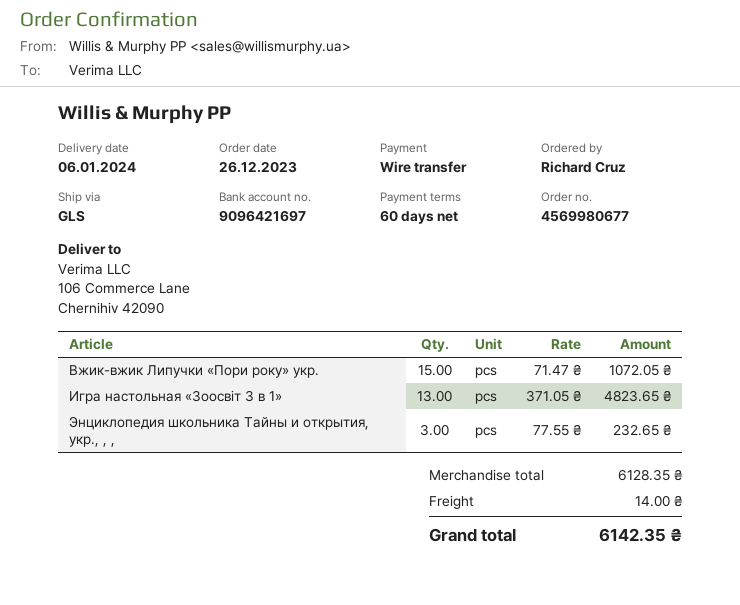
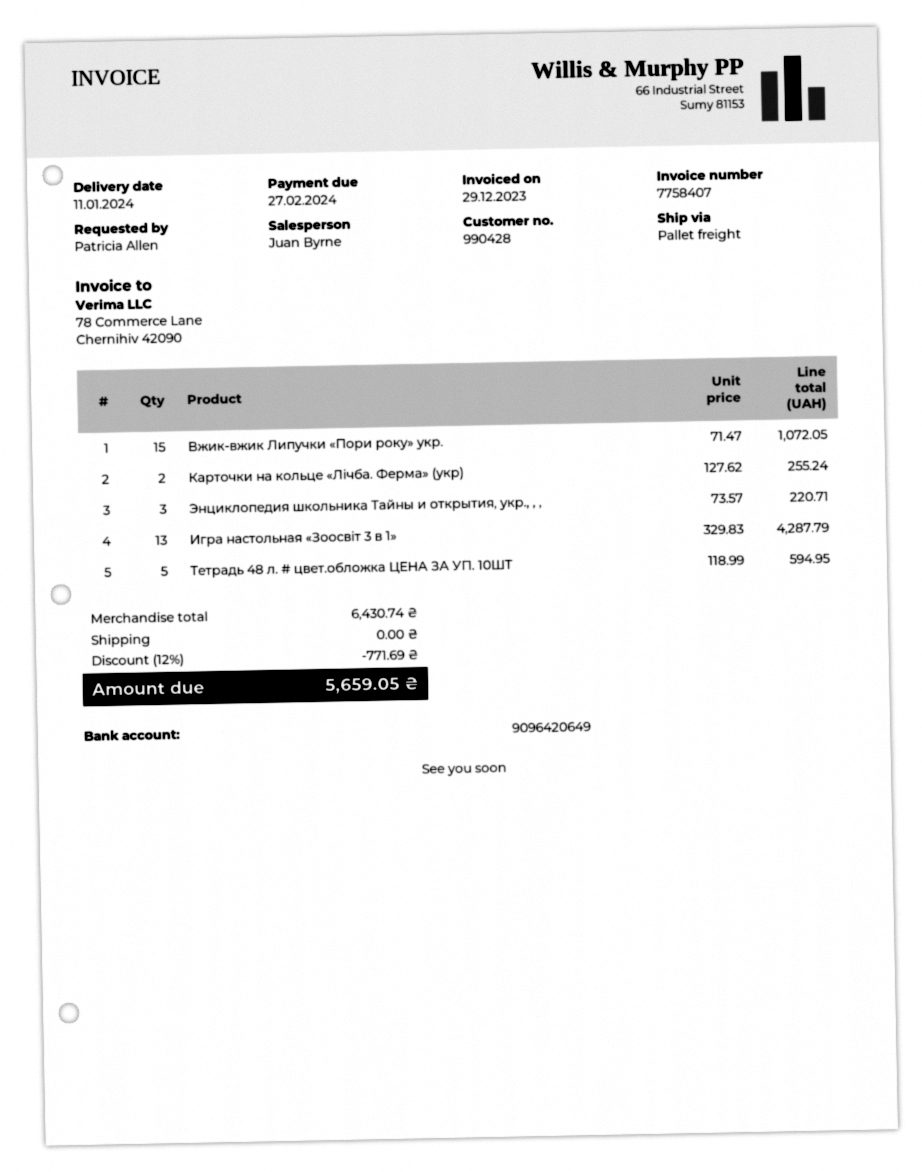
delivery date: 2024-01-06 -> 2024-01-11
ordered by: Richard Cruz -> Patricia Allen
bank account: 9096421697 -> 9096420649
shipping method: GLS -> pallet freight
Игра настольная «Зоосвіт 3 в 1»: 13 x 371.05 = 4823.65 -> 13 x 329.83 = 4287.79
Энциклопедия школьника Тайны и открытия, укр., , ,: 3 x 77.55 = 232.65 -> 3 x 73.57 = 220.71
Карточки на кольце «Лічба. Ферма» (укр): none -> 2 x 127.62 = 255.24
Тетрадь 48 л. # цвет.обложка ЦЕНА ЗА УП. 10ШТ: none -> 5 x 118.99 = 594.95
subtotal: 6128.35 -> 6430.74
discount: none -> 12% = 771.69
shipping: 14.00 -> 0.00
total: 6142.35 -> 5659.05

